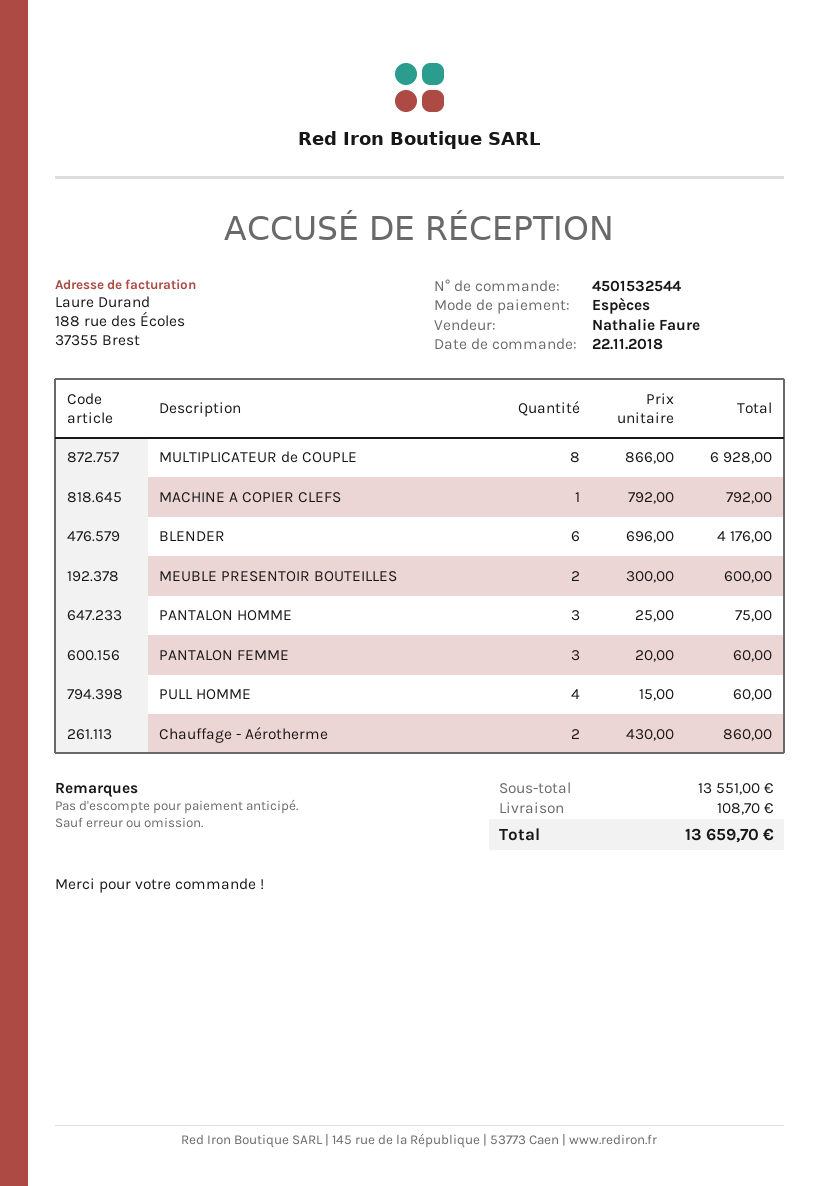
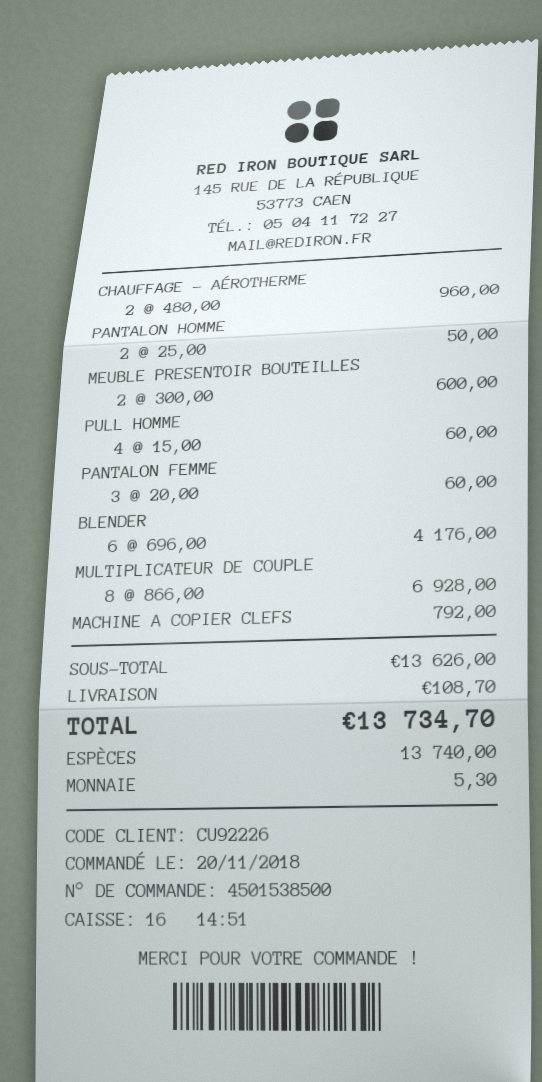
order number: 4501532544 -> 4501538500
order date: 2018-11-22 -> 2018-11-20
PANTALON HOMME: 3 x 25.00 = 75.00 -> 2 x 25.00 = 50.00
Chauffage - Aérotherme: 2 x 430.00 = 860.00 -> 2 x 480.00 = 960.00
subtotal: 13551.00 -> 13626.00
total: 13659.70 -> 13734.70

